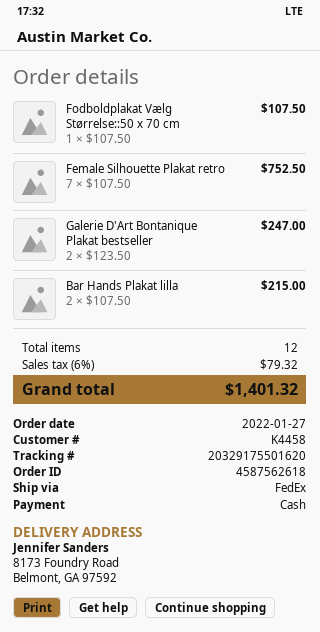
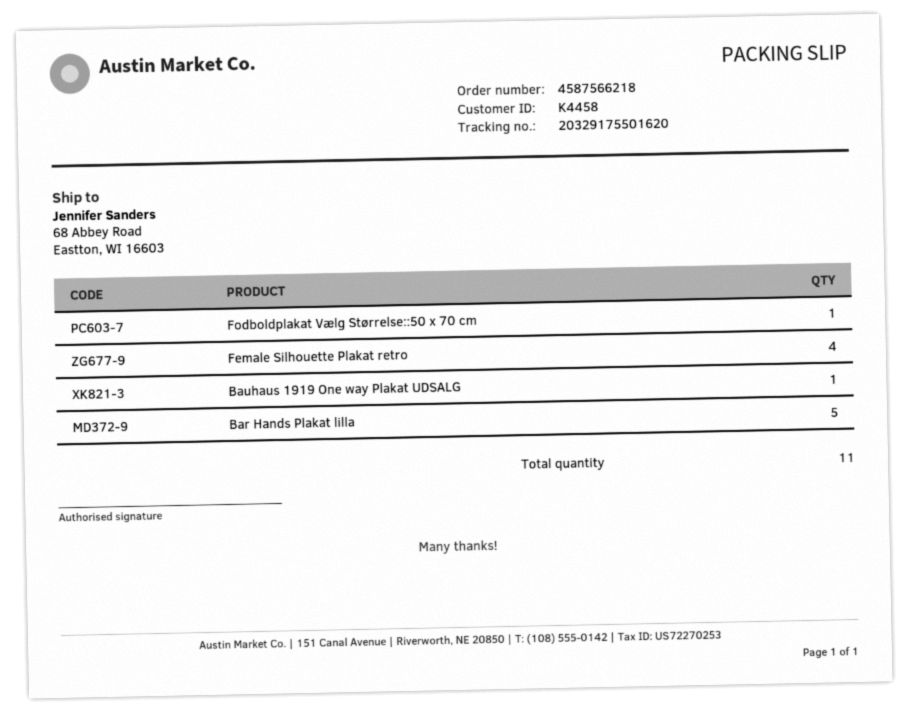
order number: 4587562618 -> 4587566218
ship to: 8173 Foundry Road, Belmont, GA 97592 -> 68 Abbey Road, Eastton, WI 16603
Female Silhouette Plakat retro: 7 -> 4
Galerie D'Art Bontanique Plakat bestseller: 2 -> none
Bar Hands Plakat lilla: 2 -> 5
Bauhaus 1919 One way Plakat UDSALG: none -> 1
total quantity: 12 -> 11

